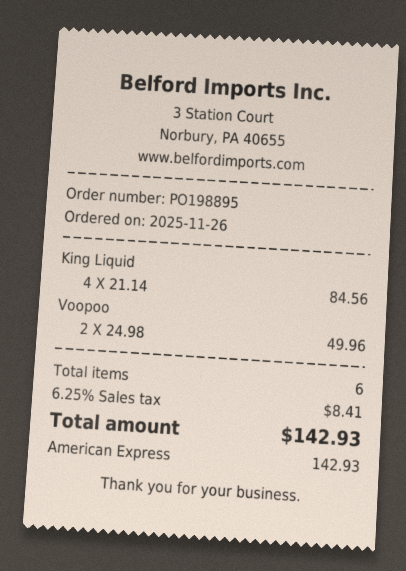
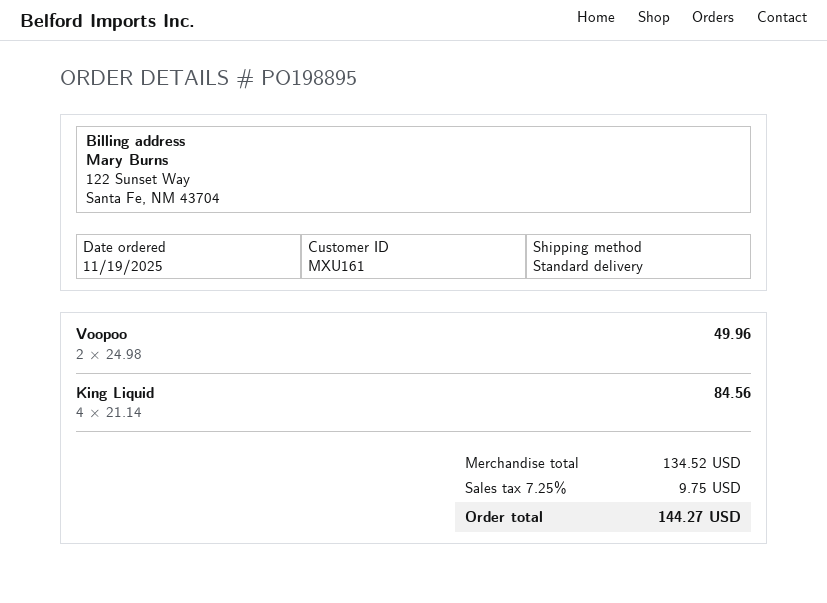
order date: 2025-11-26 -> 2025-11-19
tax: 6.25% = 8.41 -> 7.25% = 9.75
total: 142.93 -> 144.27

